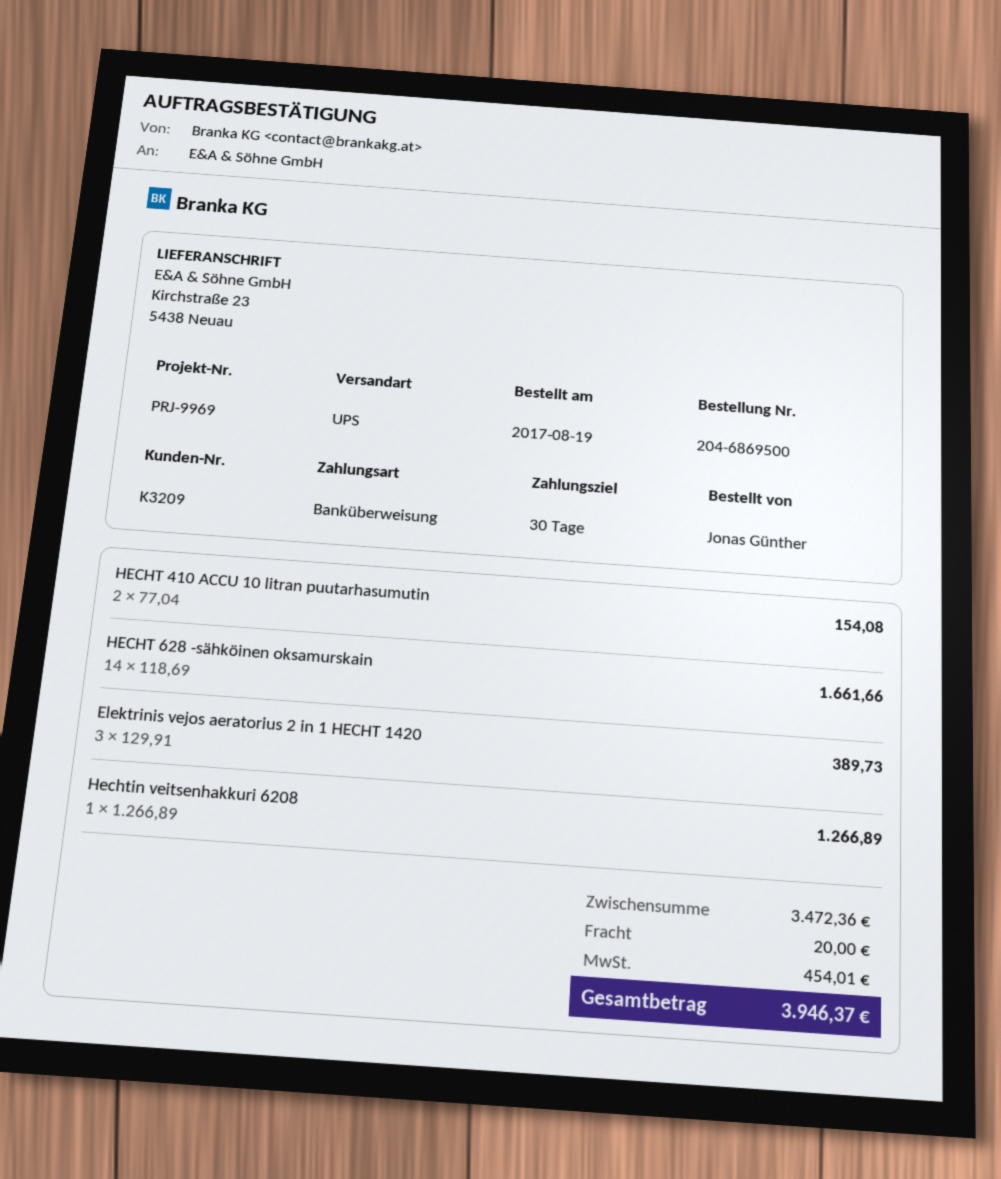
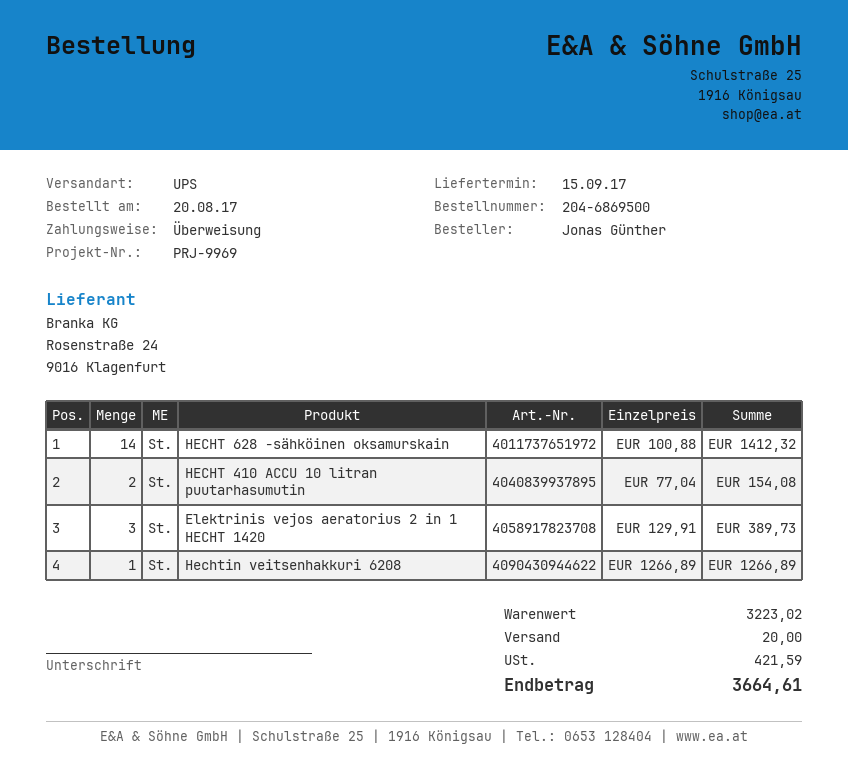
order date: 2017-08-19 -> 2017-08-20
HECHT 628 -sähköinen oksamurskain: 14 x 118.69 = 1661.66 -> 14 x 100.88 = 1412.32
subtotal: 3472.36 -> 3223.02
tax: 454.01 -> 421.59
total: 3946.37 -> 3664.61

